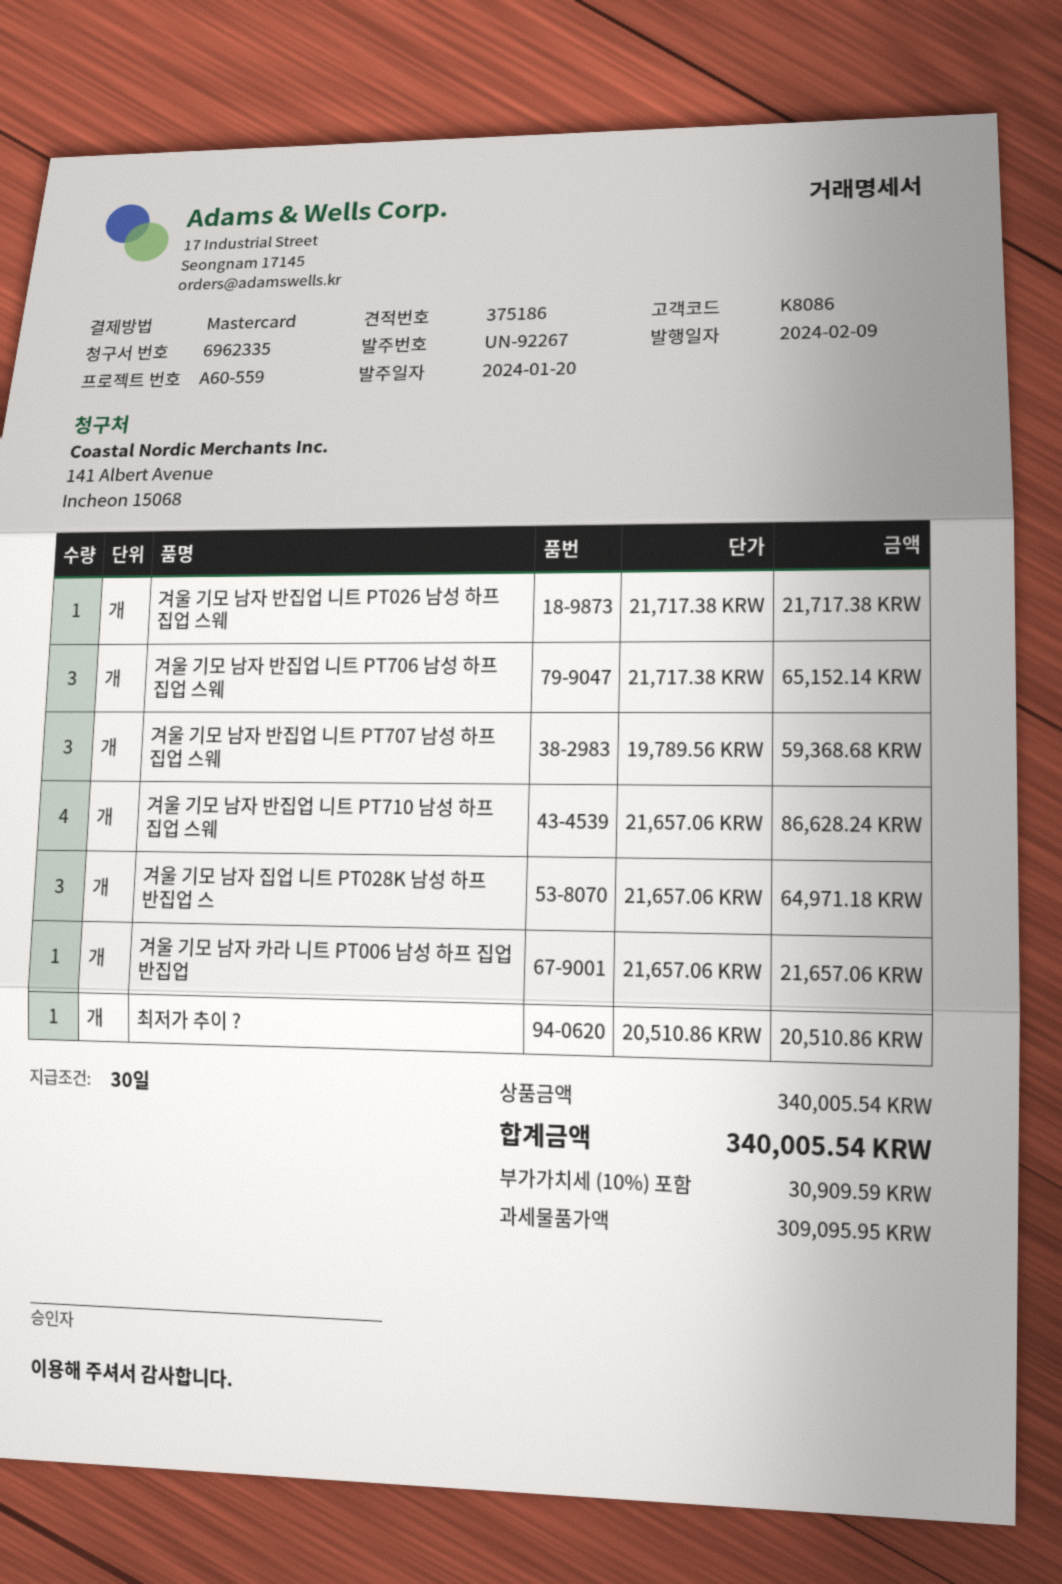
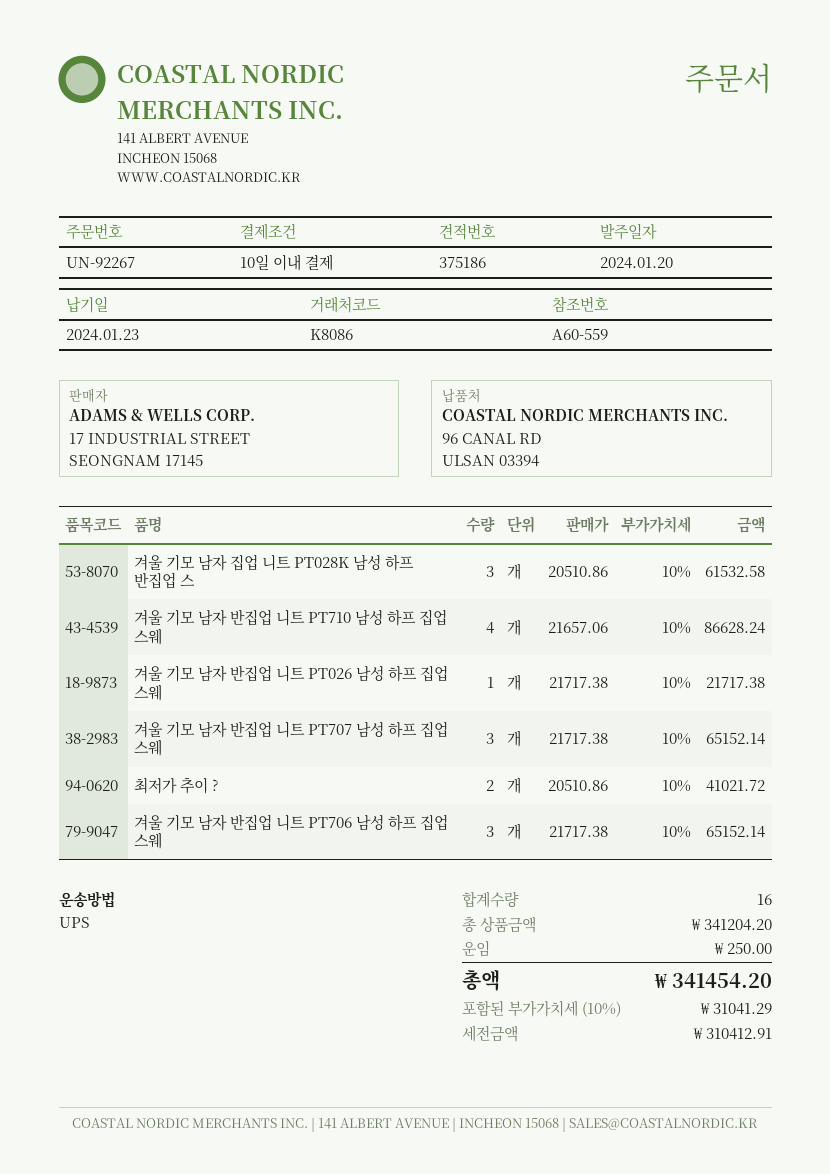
payment terms: 30 days -> 10 days
겨울 기모 남자 반집업 니트 PT707 남성 하프 집업 스웨: 3 x 19789.56 = 59368.68 -> 3 x 21717.38 = 65152.14
겨울 기모 남자 집업 니트 PT028K 남성 하프 반집업 스: 3 x 21657.06 = 64971.18 -> 3 x 20510.86 = 61532.58
겨울 기모 남자 카라 니트 PT006 남성 하프 집업 반집업: 1 x 21657.06 = 21657.06 -> none
최저가 추이 ?: 1 x 20510.86 = 20510.86 -> 2 x 20510.86 = 41021.72
subtotal: 340005.54 -> 341204.20
shipping: none -> 250.00
net: 309095.95 -> 310412.91
tax: 10% = 30909.59 -> 10% = 31041.29
total: 340005.54 -> 341454.20

